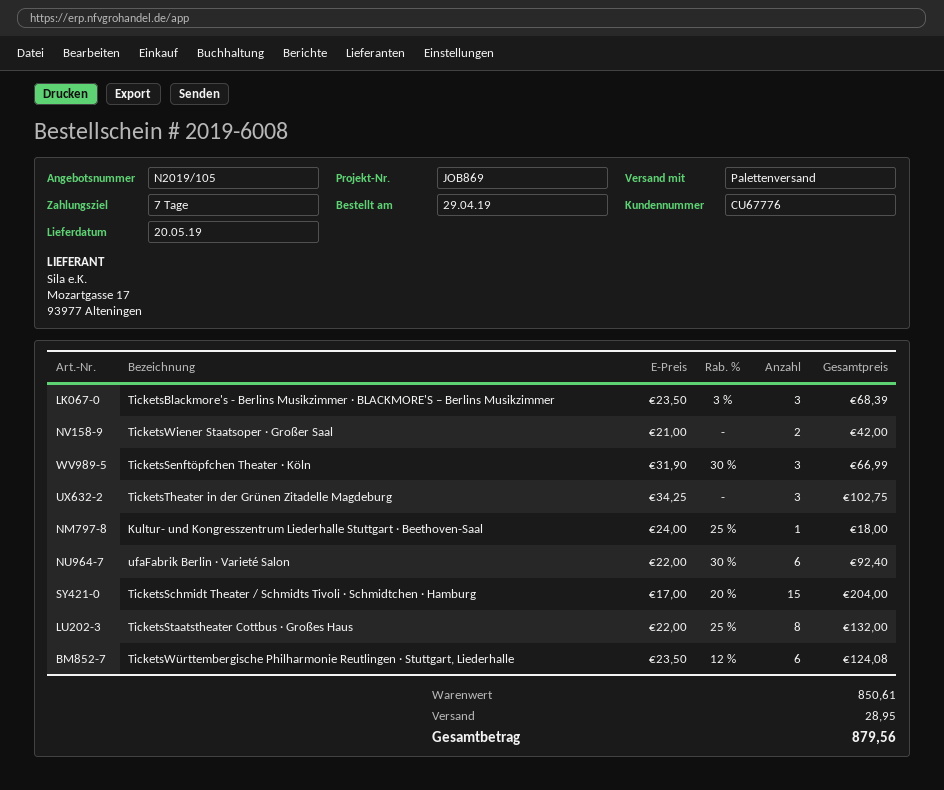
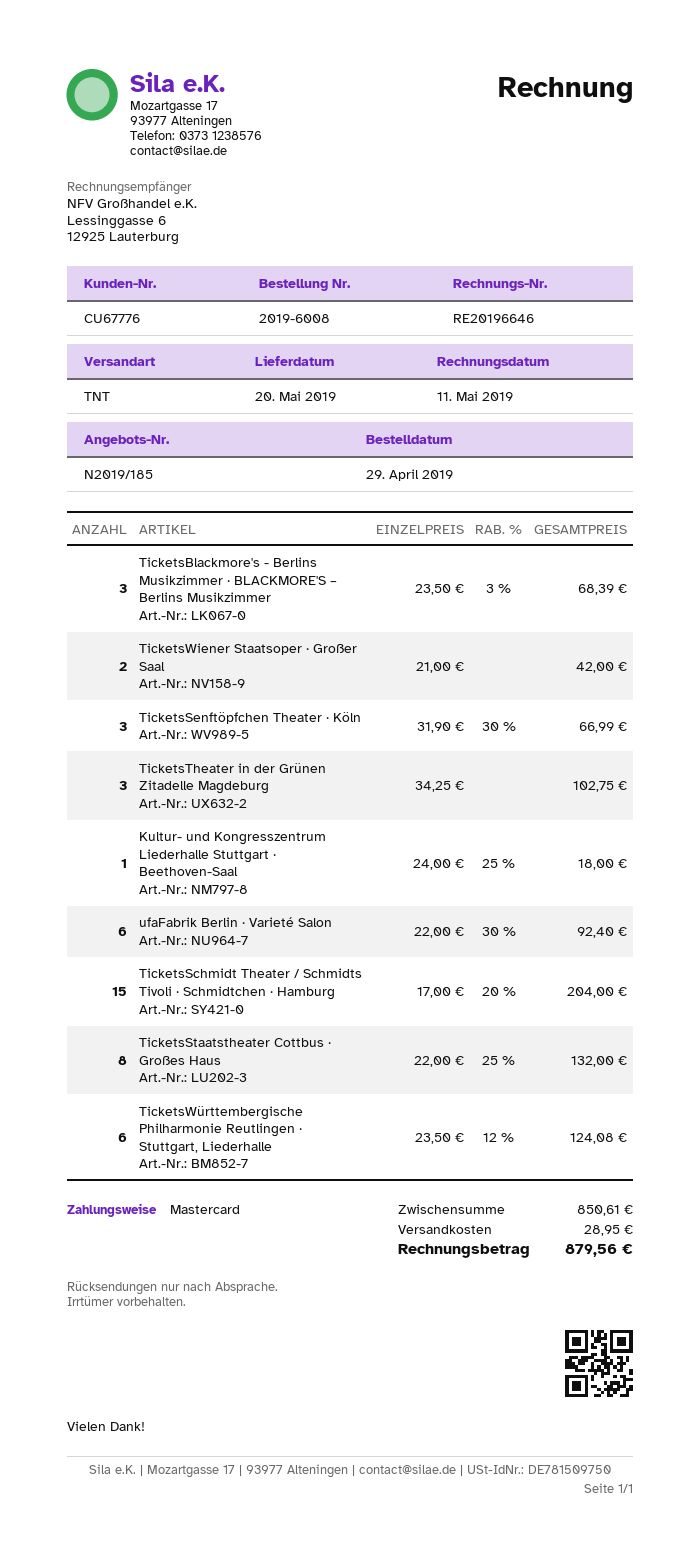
quote number: N2019/105 -> N2019/185
shipping method: pallet freight -> TNT

